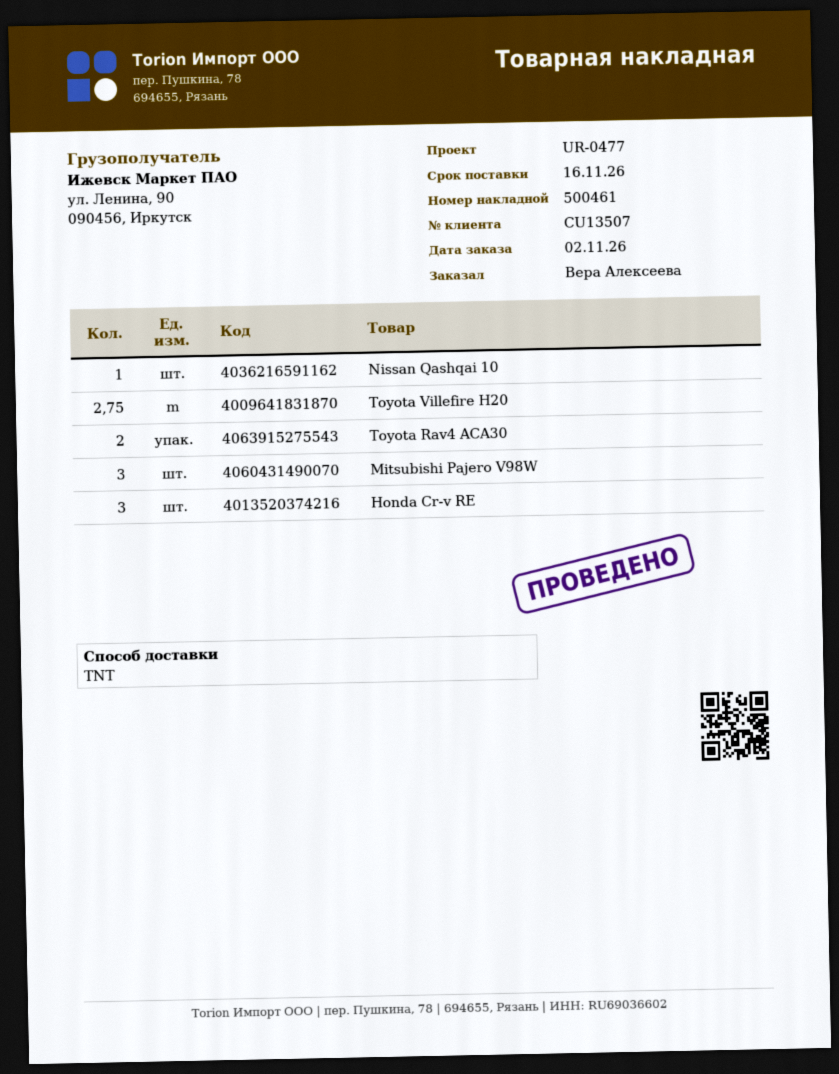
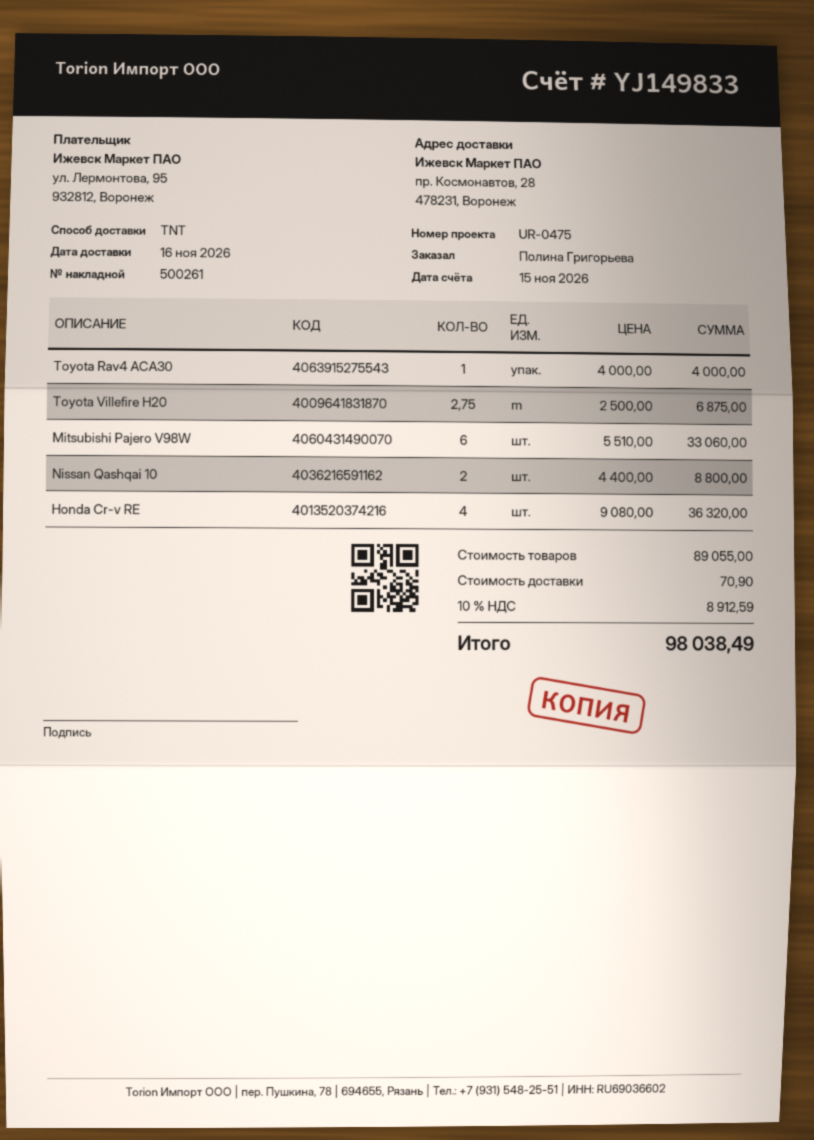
delivery note number: 500461 -> 500261
reference: UR-0477 -> UR-0475
ordered by: Вера Алексеева -> Полина Григорьева
ship to: ул. Ленина, 90, 090456, Иркутск -> пр. Космонавтов, 28, 478231, Воронеж
Nissan Qashqai 10: 1 -> 2
Toyota Rav4 ACA30: 2 -> 1
Mitsubishi Pajero V98W: 3 -> 6
Honda Cr-v RE: 3 -> 4

